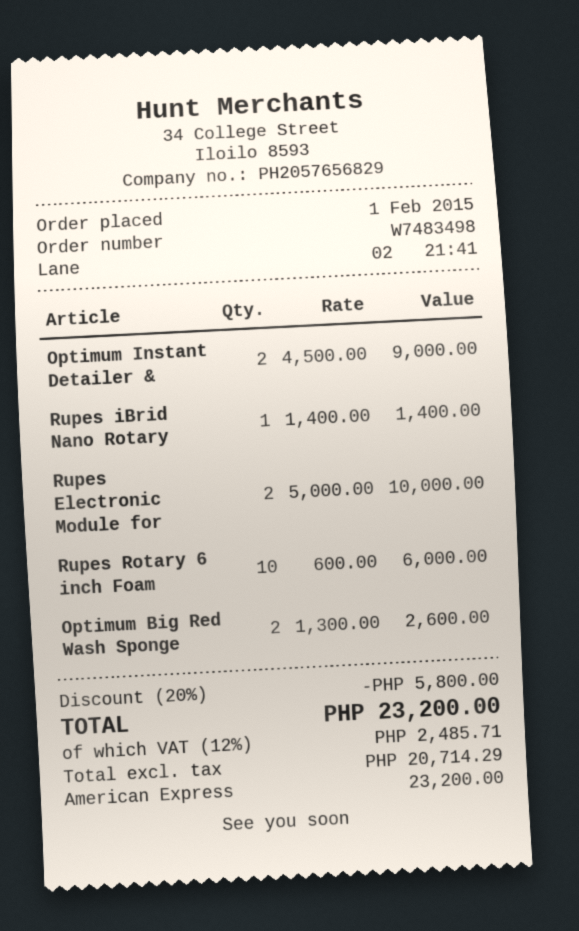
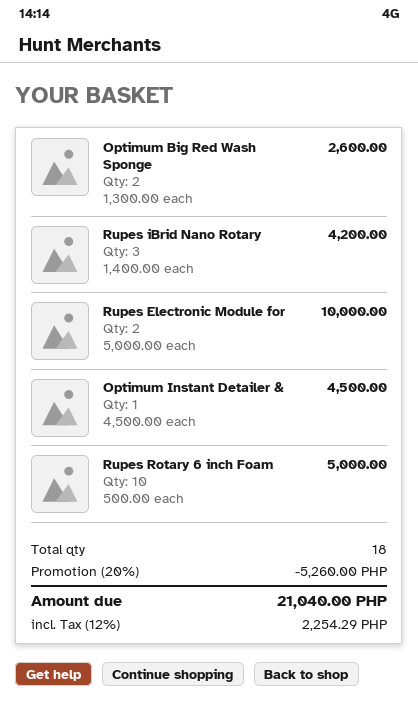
Optimum Instant Detailer &: 2 x 4500.00 = 9000.00 -> 1 x 4500.00 = 4500.00
Rupes iBrid Nano Rotary: 1 x 1400.00 = 1400.00 -> 3 x 1400.00 = 4200.00
Rupes Rotary 6 inch Foam: 10 x 600.00 = 6000.00 -> 10 x 500.00 = 5000.00
discount: 20% = 5800.00 -> 20% = 5260.00
tax: 12% = 2485.71 -> 12% = 2254.29
total: 23200.00 -> 21040.00

